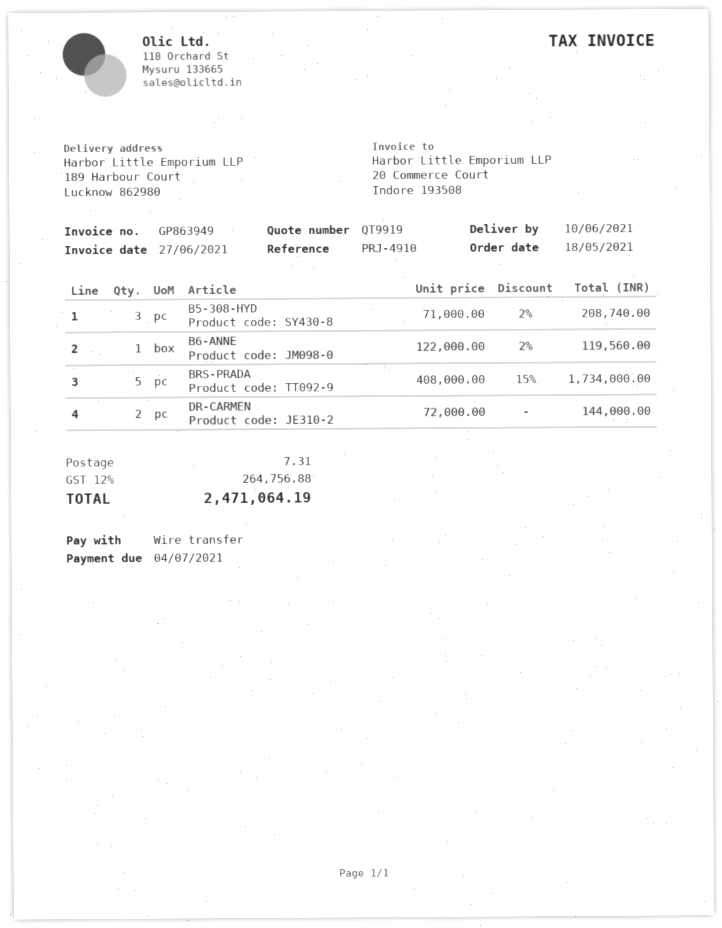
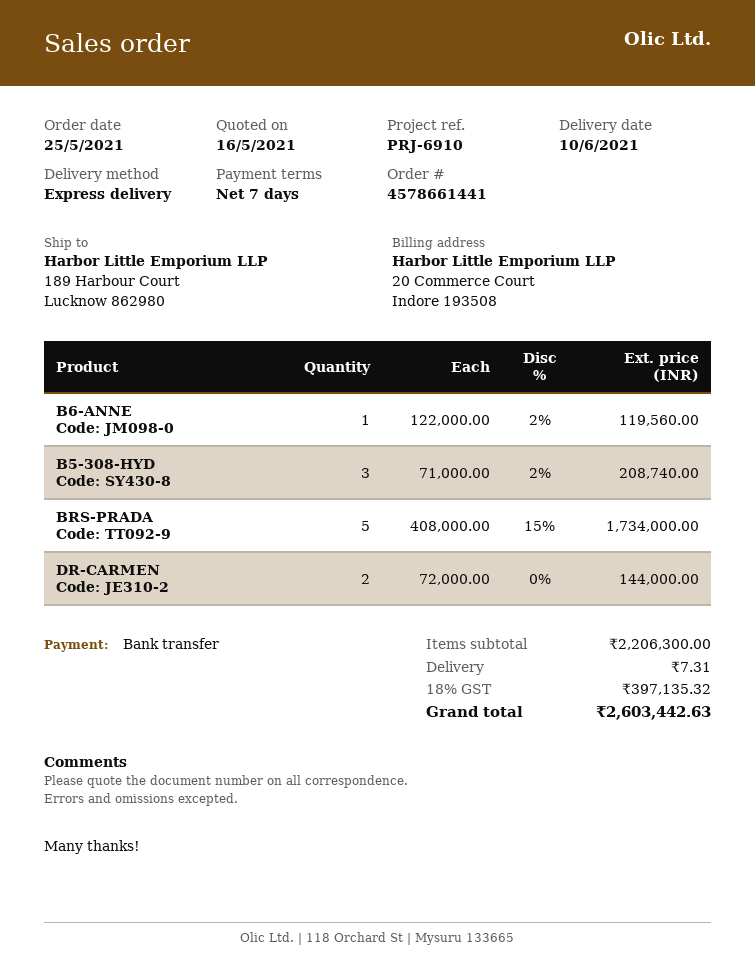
order date: 2021-05-18 -> 2021-05-25
reference: PRJ-4910 -> PRJ-6910
tax: 12% = 264756.88 -> 18% = 397135.32
total: 2471064.19 -> 2603442.63

